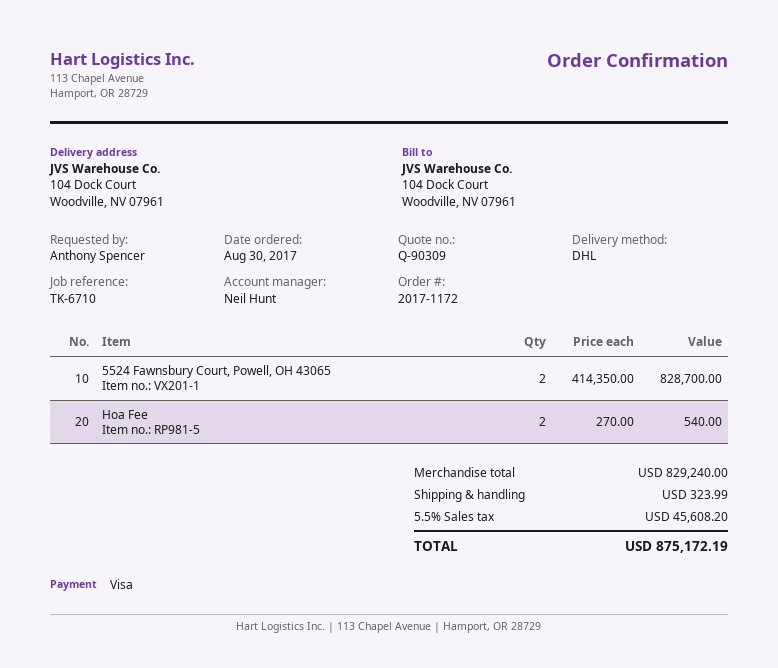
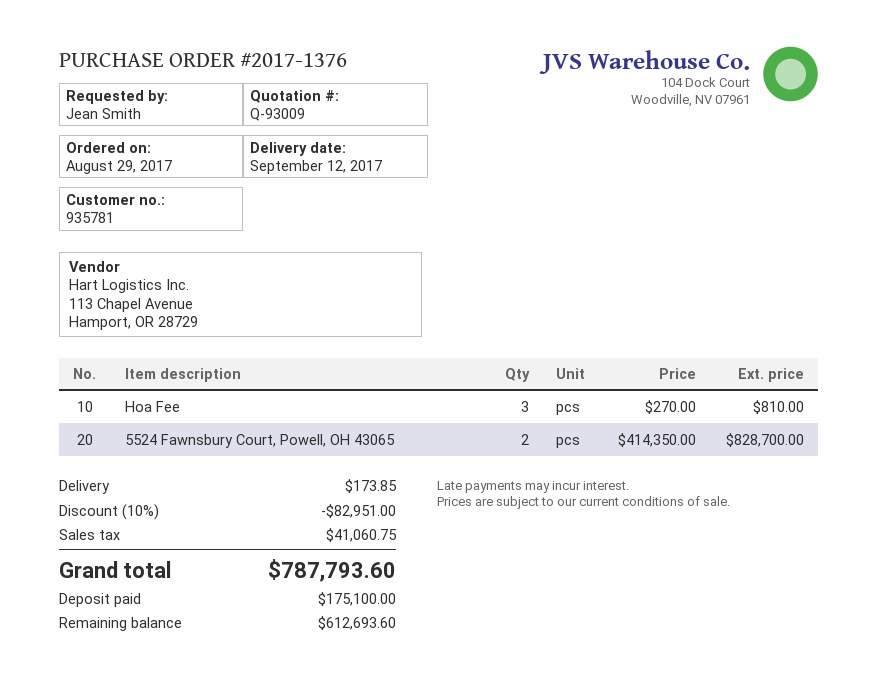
quote number: Q-90309 -> Q-93009
order number: 2017-1172 -> 2017-1376
order date: 2017-08-30 -> 2017-08-29
ordered by: Anthony Spencer -> Jean Smith
Hoa Fee: 2 x 270.00 = 540.00 -> 3 x 270.00 = 810.00
discount: none -> 10% = 82951.00
shipping: 323.99 -> 173.85
tax: 45608.20 -> 41060.75
total: 875172.19 -> 787793.60

